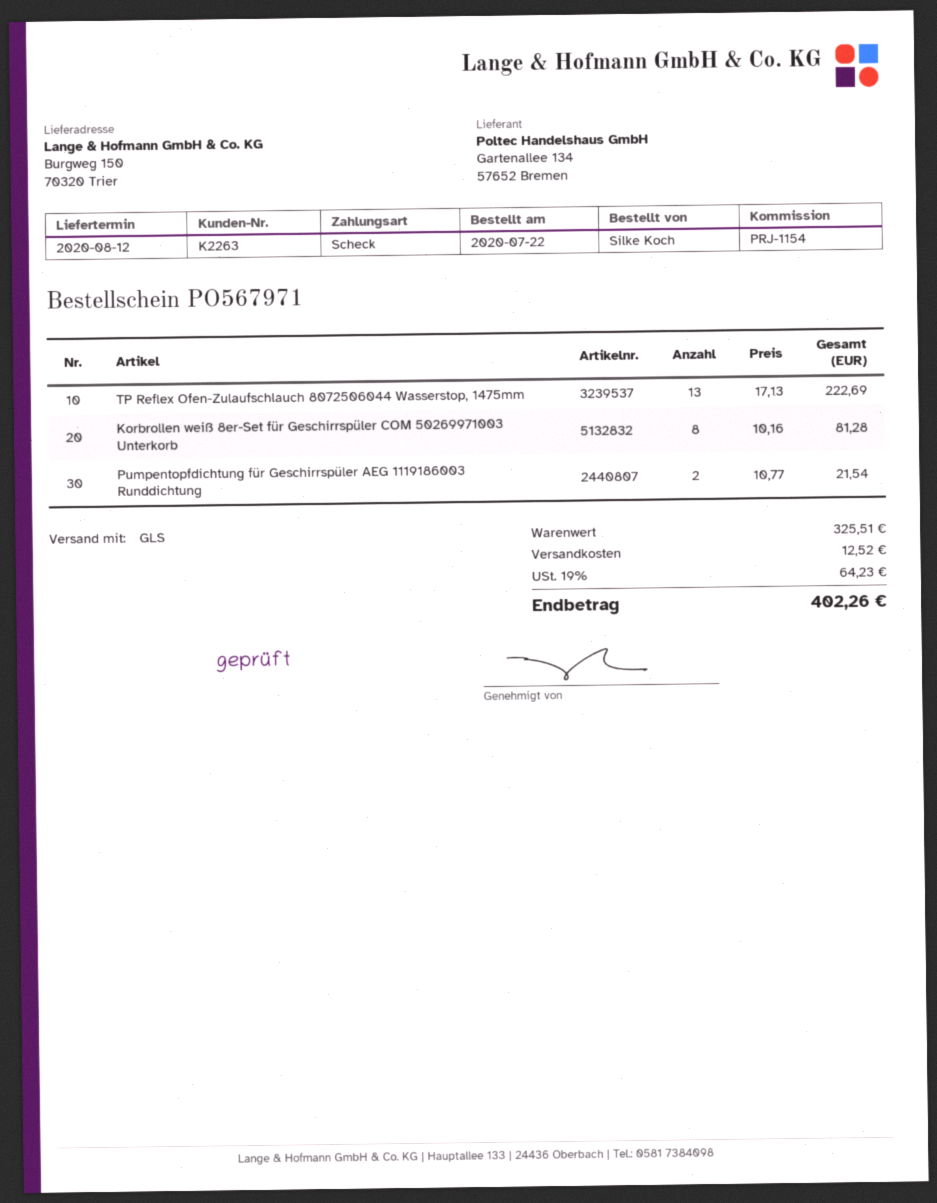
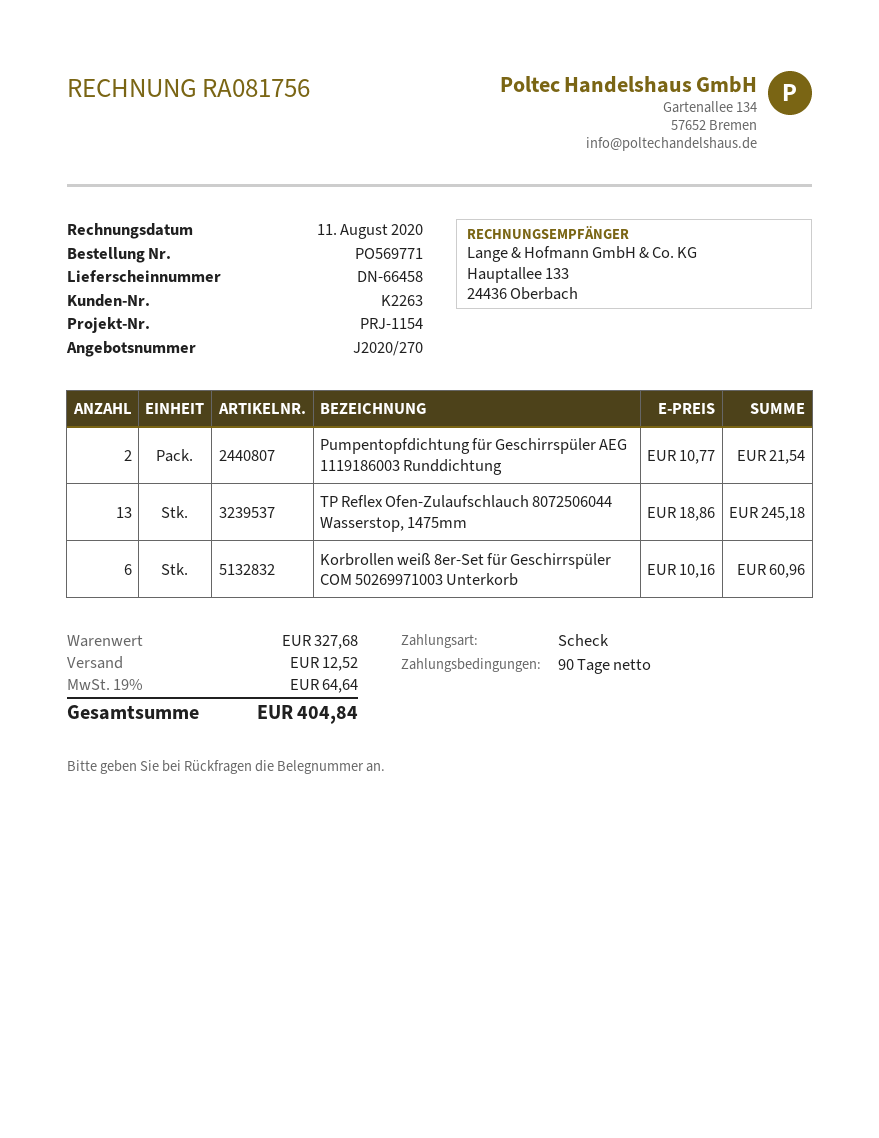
order number: PO567971 -> PO569771
TP Reflex Ofen-Zulaufschlauch 8072506044 Wasserstop, 1475mm: 13 x 17.13 = 222.69 -> 13 x 18.86 = 245.18
Korbrollen weiß 8er-Set für Geschirrspüler COM 50269971003 Unterkorb: 8 x 10.16 = 81.28 -> 6 x 10.16 = 60.96
subtotal: 325.51 -> 327.68
tax: 19% = 64.23 -> 19% = 64.64
total: 402.26 -> 404.84

